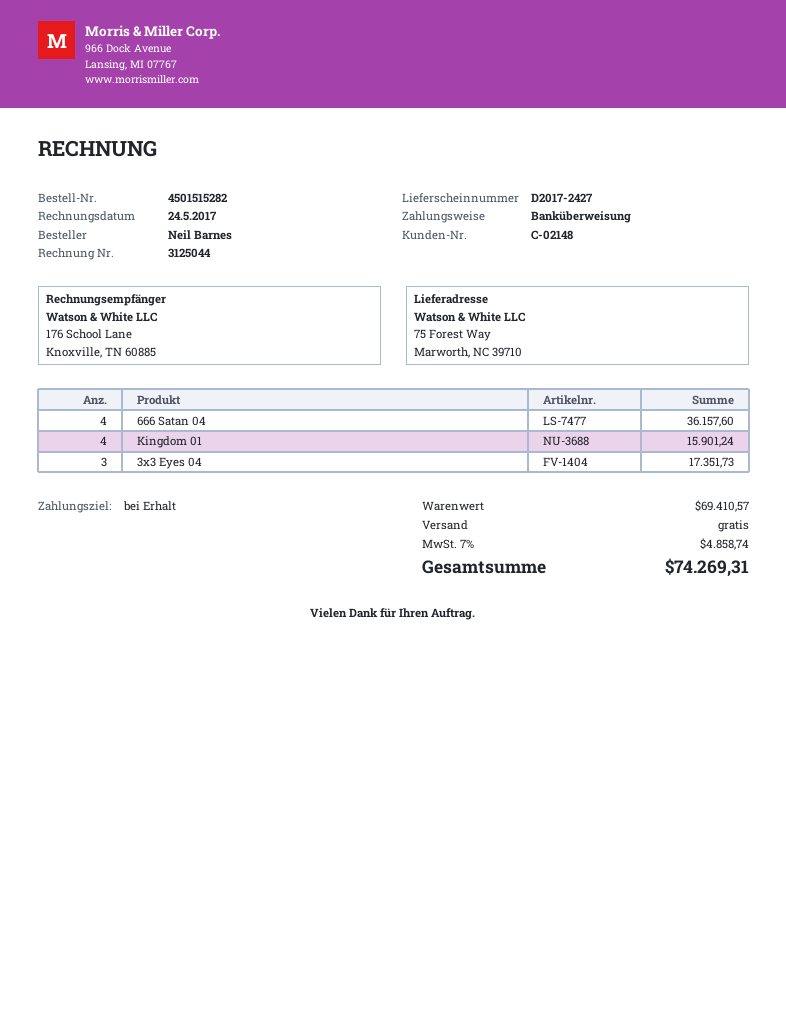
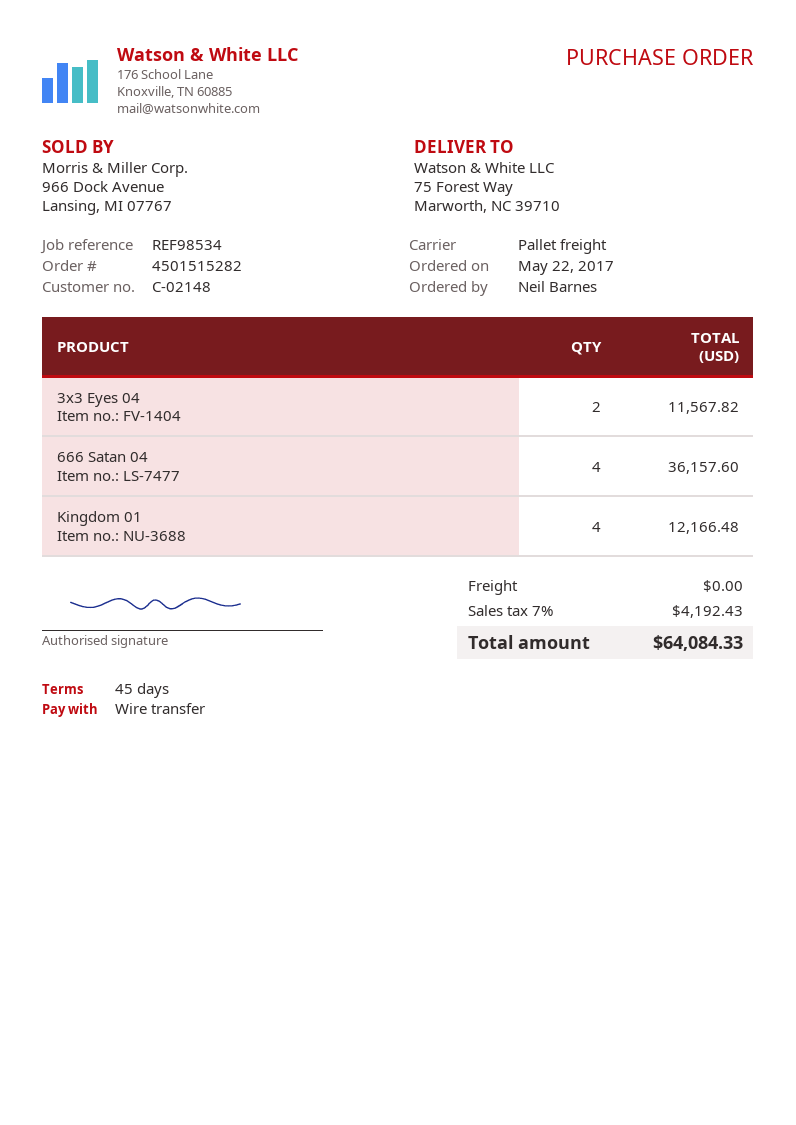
payment terms: on receipt -> 45 days
Kingdom 01: 4 for 15901.24 -> 4 for 12166.48
3x3 Eyes 04: 3 for 17351.73 -> 2 for 11567.82
tax: 7% = 4858.74 -> 7% = 4192.43
total: 74269.31 -> 64084.33

